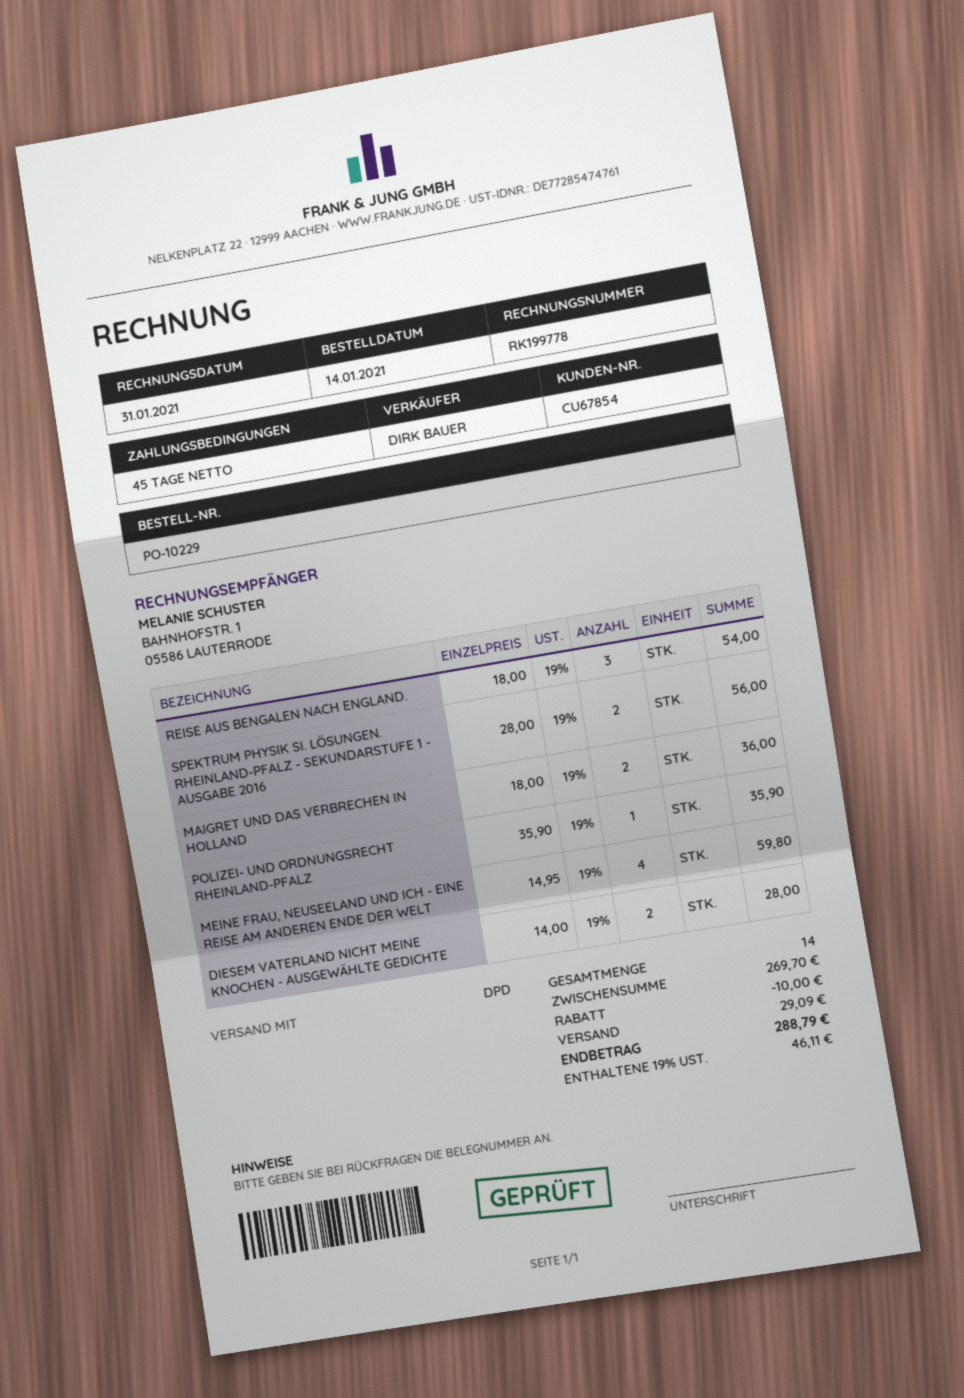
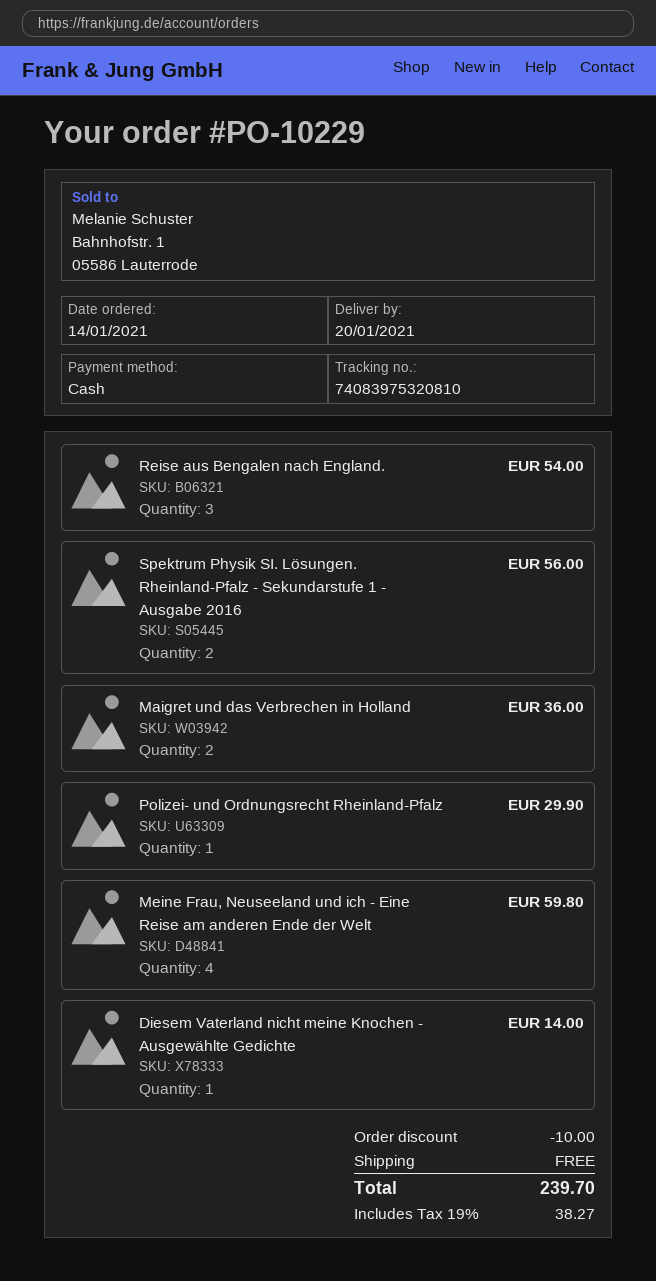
POLIZEI- UND ORDNUNGSRECHT RHEINLAND-PFALZ: 1 for 35.90 -> 1 for 29.90
DIESEM VATERLAND NICHT MEINE KNOCHEN - AUSGEWÄHLTE GEDICHTE: 2 for 28.00 -> 1 for 14.00
shipping: 29.09 -> 0.00
tax: 19% = 46.11 -> 19% = 38.27
total: 288.79 -> 239.70

